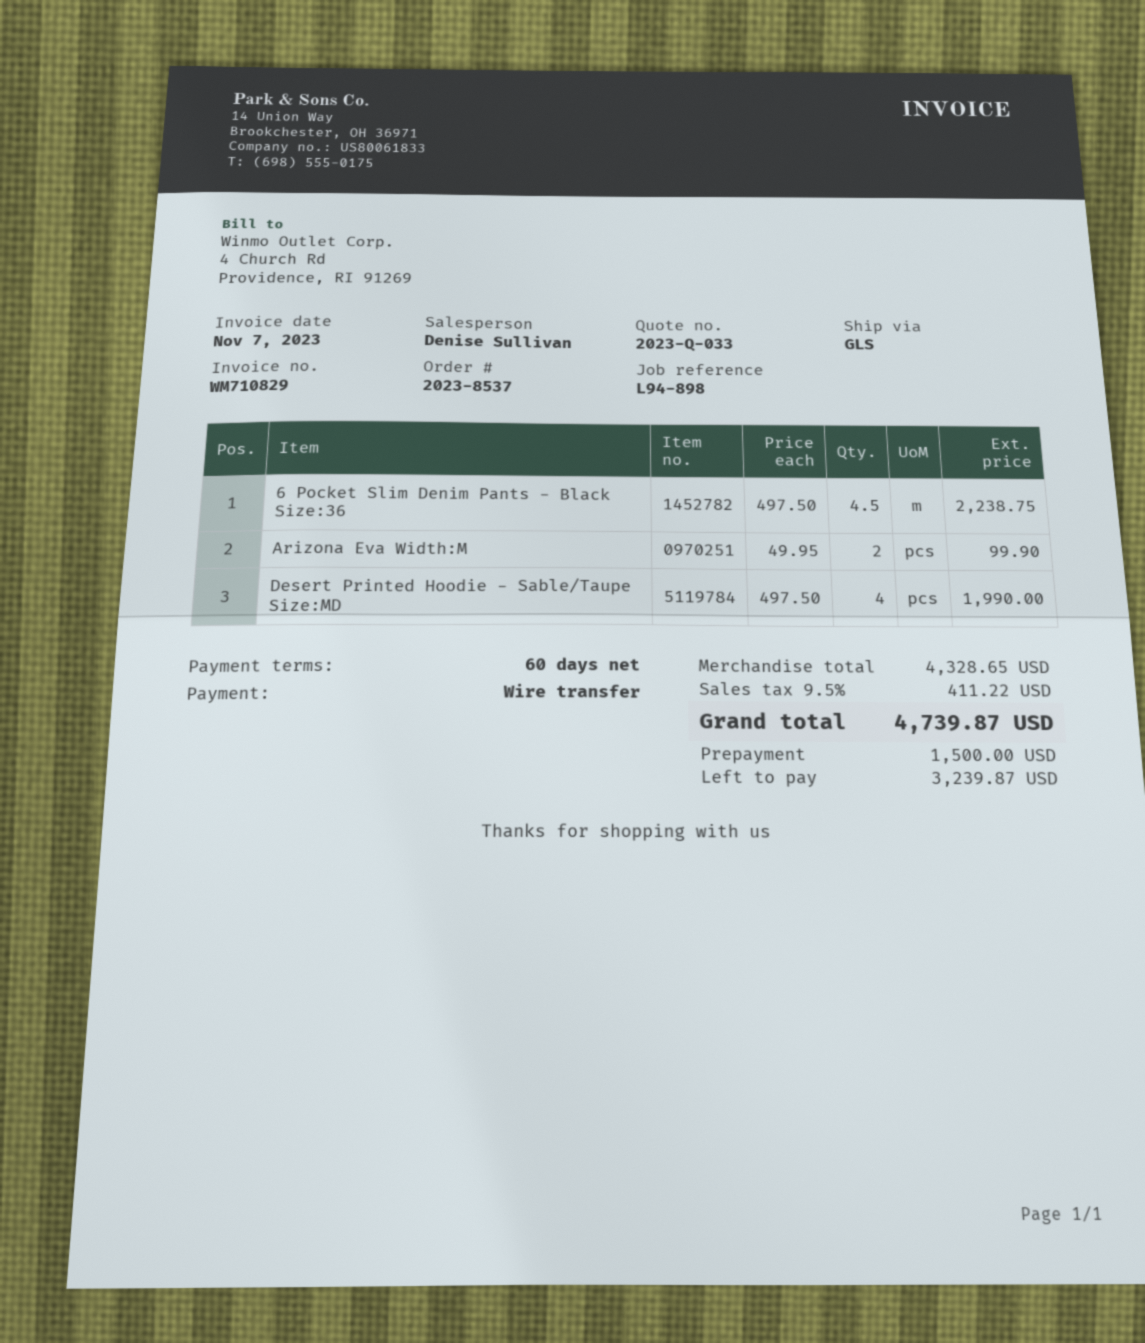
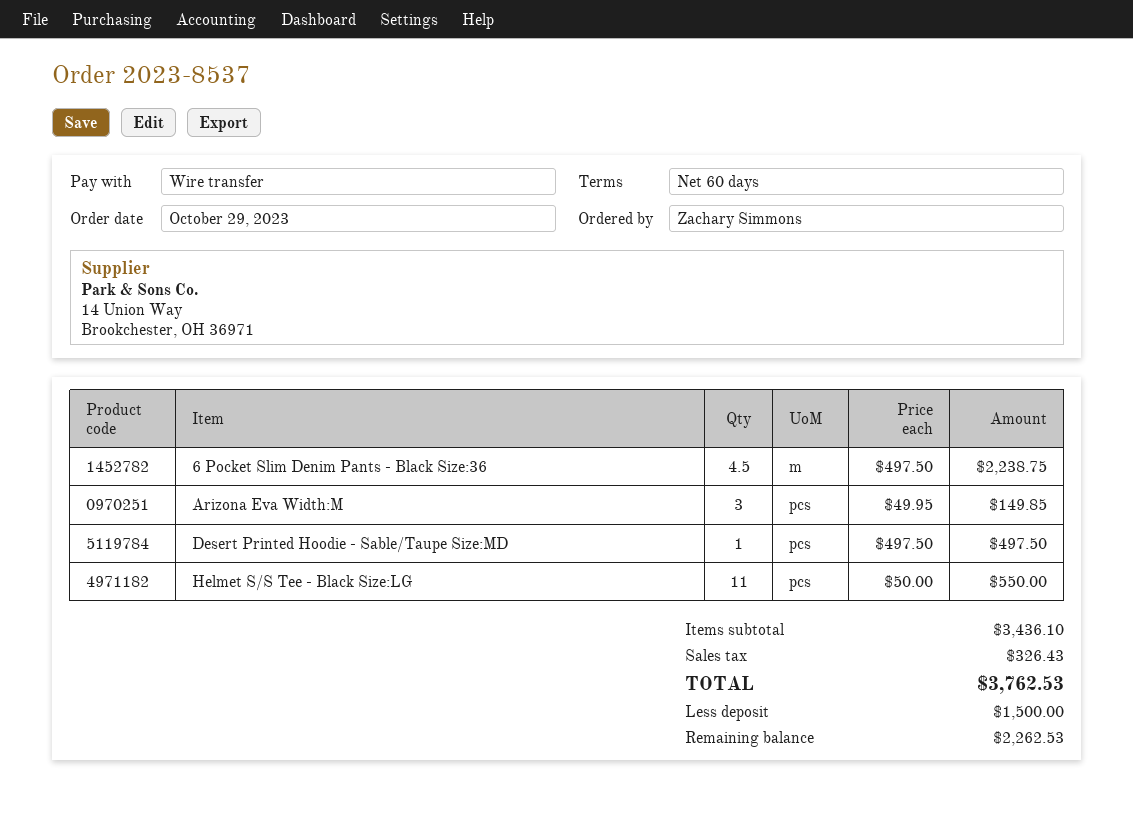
Arizona Eva Width:M: 2 x 49.95 = 99.90 -> 3 x 49.95 = 149.85
Desert Printed Hoodie - Sable/Taupe Size:MD: 4 x 497.50 = 1990.00 -> 1 x 497.50 = 497.50
Helmet S/S Tee - Black Size:LG: none -> 11 x 50.00 = 550.00
subtotal: 4328.65 -> 3436.10
tax: 411.22 -> 326.43
total: 4739.87 -> 3762.53
balance: 3239.87 -> 2262.53

